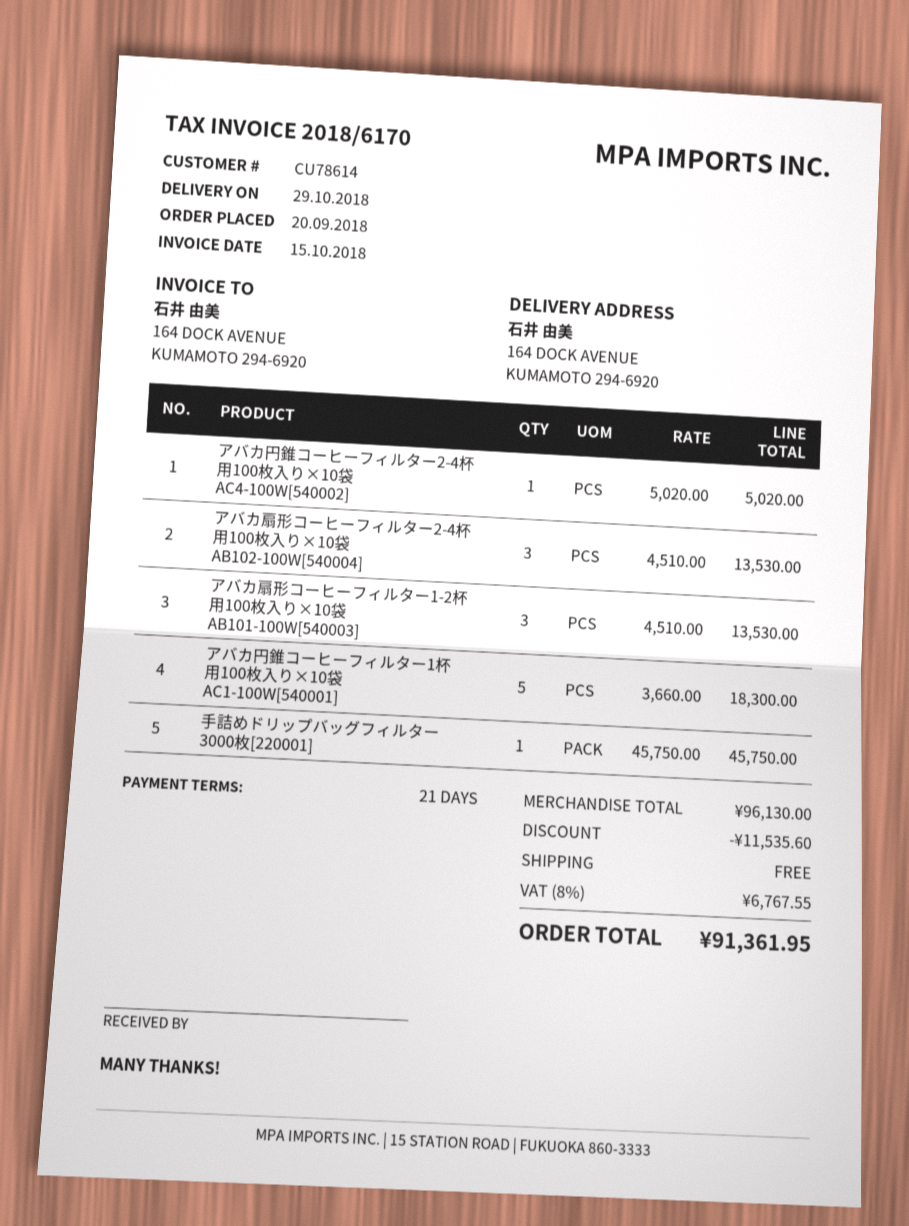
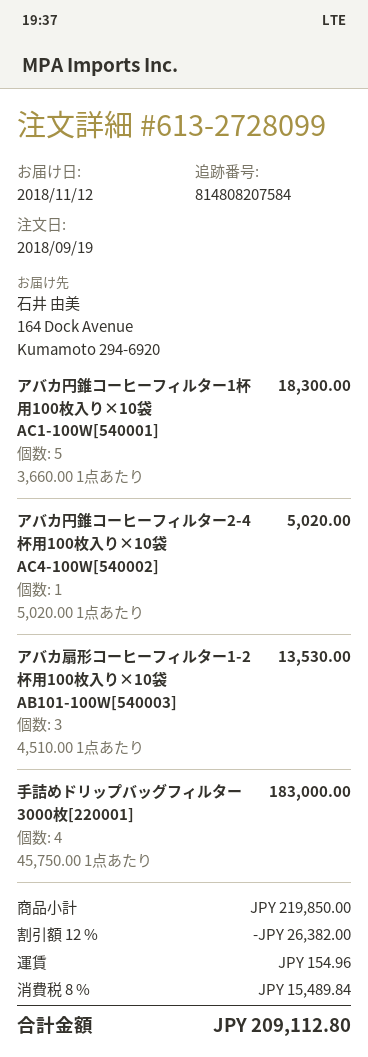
order date: 2018-09-20 -> 2018-09-19
delivery date: 2018-10-29 -> 2018-11-12
アバカ扇形コーヒーフィルター2-4杯用100枚入り×10袋 AB102-100W[540004]: 3 x 4510.00 = 13530.00 -> none
手詰めドリップバッグフィルター 3000枚[220001]: 1 x 45750.00 = 45750.00 -> 4 x 45750.00 = 183000.00
subtotal: 96130.00 -> 219850.00
discount: 11535.60 -> 26382.00
shipping: 0.00 -> 154.96
tax: 8% = 6767.55 -> 8% = 15489.84
total: 91361.95 -> 209112.80

